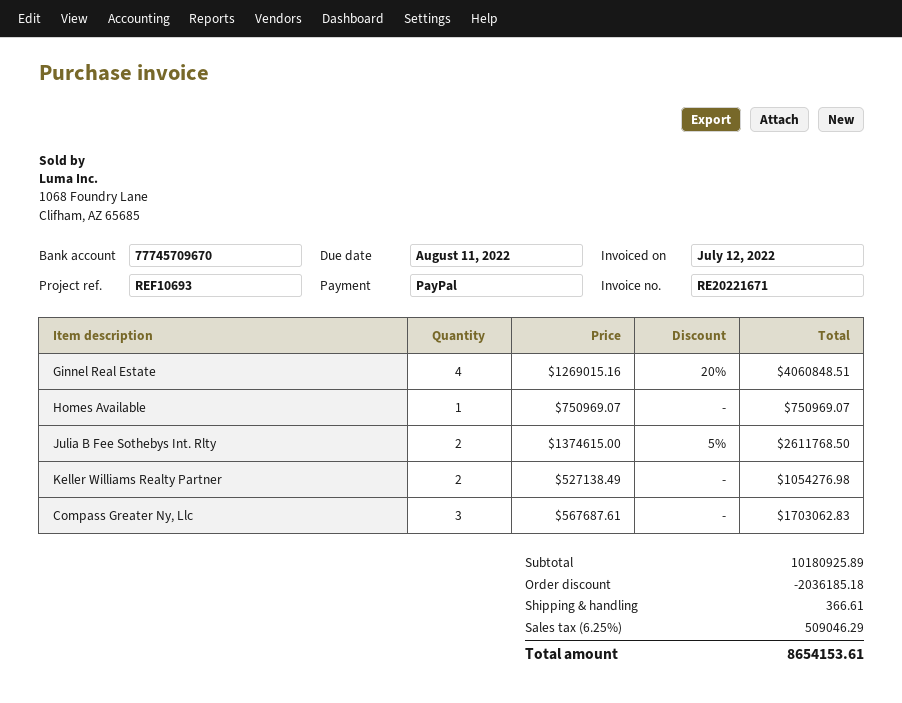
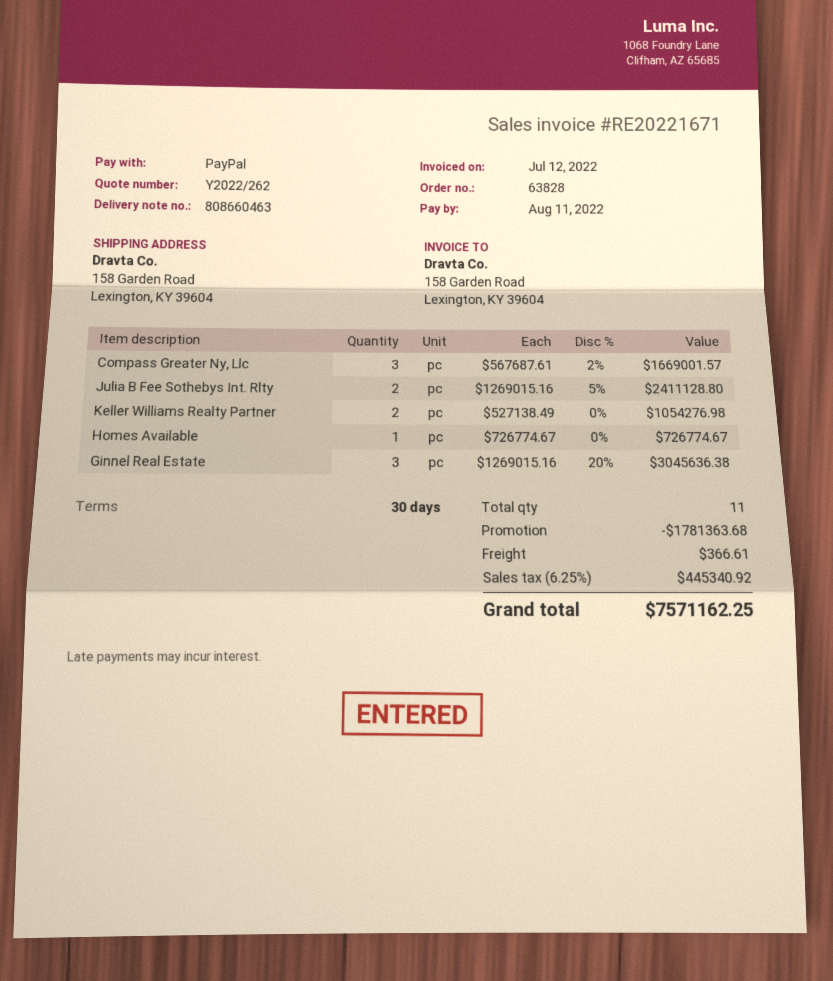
Ginnel Real Estate: 4 x 1269015.16 - 20% = 4060848.51 -> 3 x 1269015.16 - 20% = 3045636.38
Homes Available: 1 x 750969.07 = 750969.07 -> 1 x 726774.67 = 726774.67
Julia B Fee Sothebys Int. Rlty: 2 x 1374615.00 - 5% = 2611768.50 -> 2 x 1269015.16 - 5% = 2411128.80
Compass Greater Ny, Llc: 3 x 567687.61 = 1703062.83 -> 3 x 567687.61 - 2% = 1669001.57
discount: 2036185.18 -> 1781363.68
tax: 6.25% = 509046.29 -> 6.25% = 445340.92
total: 8654153.61 -> 7571162.25

